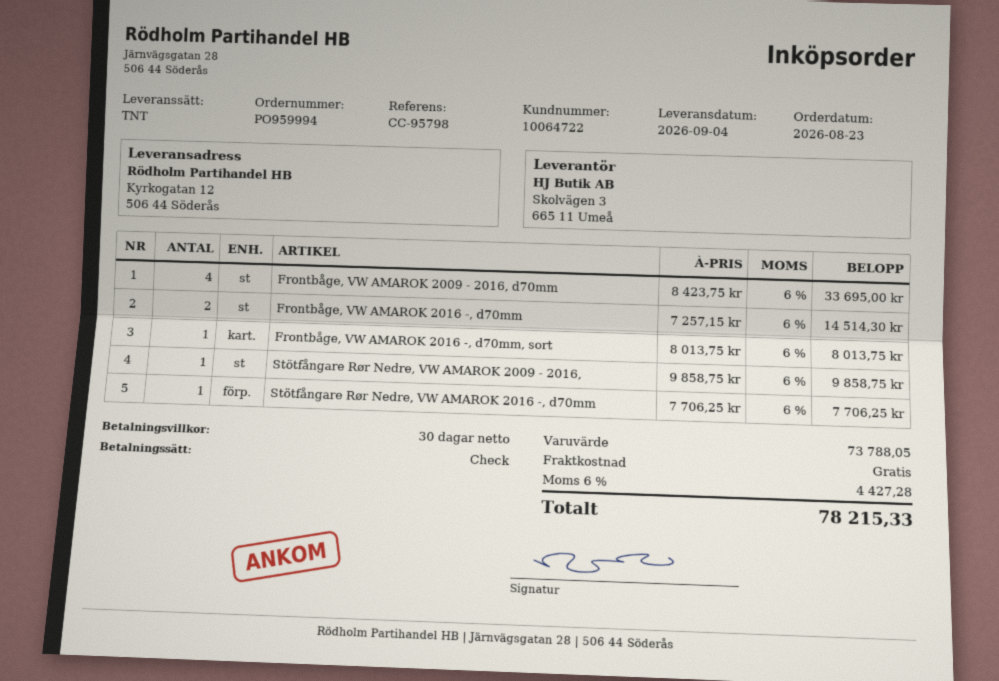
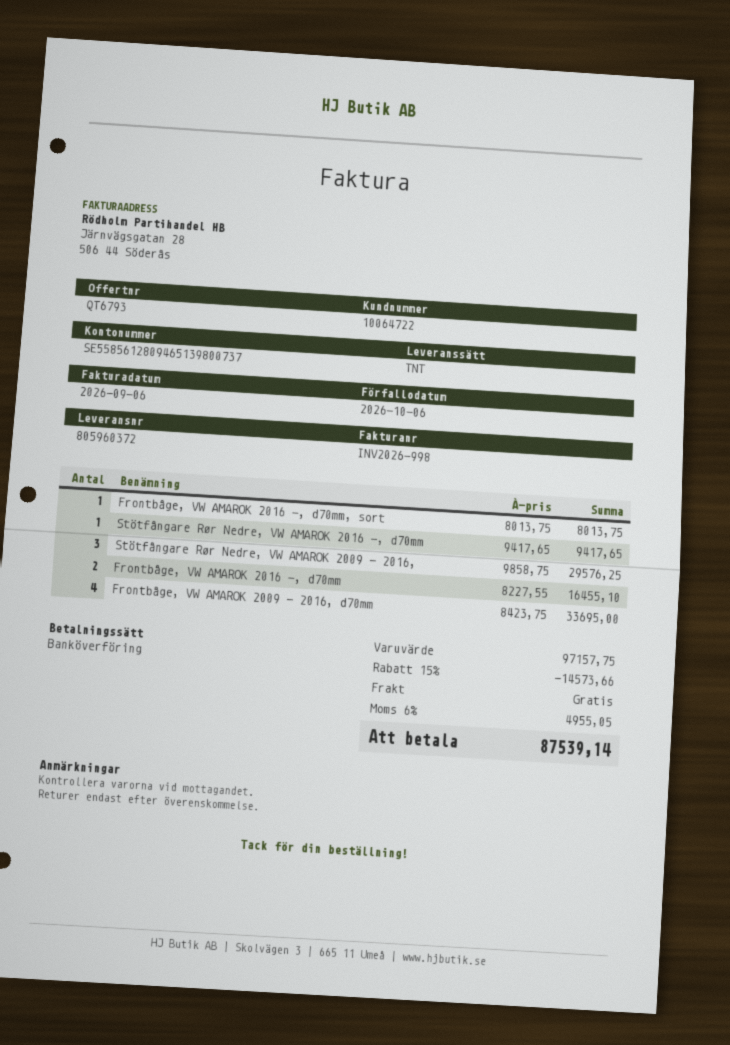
payment method: cheque -> bank transfer
Frontbåge, VW AMAROK 2016 -, d70mm: 2 x 7257.15 = 14514.30 -> 2 x 8227.55 = 16455.10
Stötfångare Rør Nedre, VW AMAROK 2009 - 2016,: 1 x 9858.75 = 9858.75 -> 3 x 9858.75 = 29576.25
Stötfångare Rør Nedre, VW AMAROK 2016 -, d70mm: 1 x 7706.25 = 7706.25 -> 1 x 9417.65 = 9417.65
subtotal: 73788.05 -> 97157.75
discount: none -> 15% = 14573.66
tax: 6% = 4427.28 -> 6% = 4955.05
total: 78215.33 -> 87539.14

